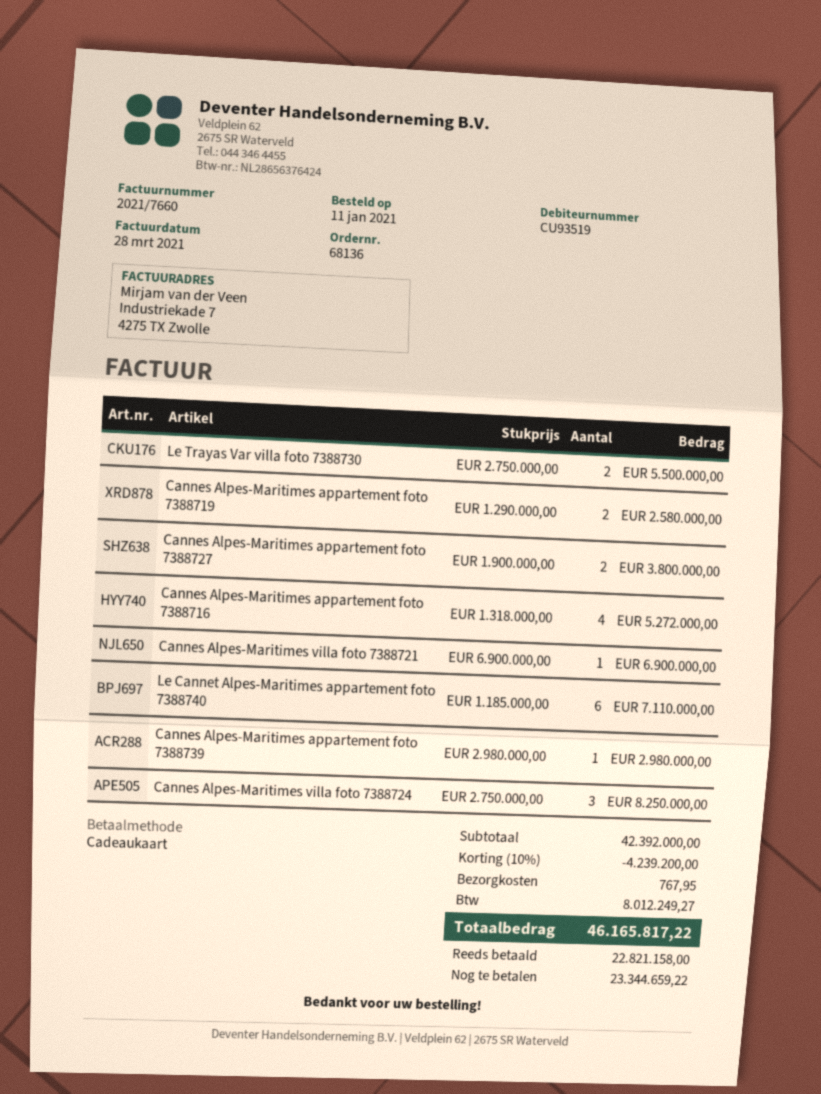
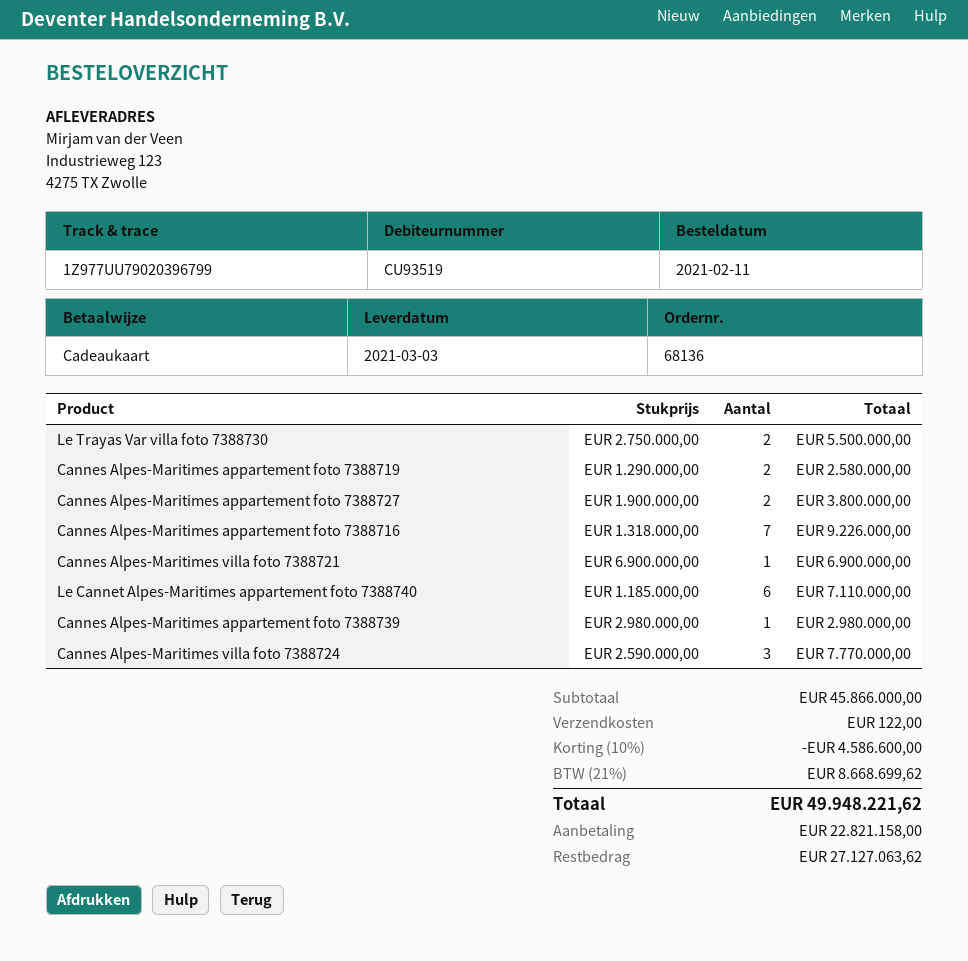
order date: 2021-01-11 -> 2021-02-11
Cannes Alpes-Maritimes appartement foto 7388716: 4 x 1318000.00 = 5272000.00 -> 7 x 1318000.00 = 9226000.00
Cannes Alpes-Maritimes villa foto 7388724: 3 x 2750000.00 = 8250000.00 -> 3 x 2590000.00 = 7770000.00
subtotal: 42392000.00 -> 45866000.00
discount: 10% = 4239200.00 -> 10% = 4586600.00
shipping: 767.95 -> 122.00
tax: 8012249.27 -> 8668699.62
total: 46165817.22 -> 49948221.62
balance: 23344659.22 -> 27127063.62

